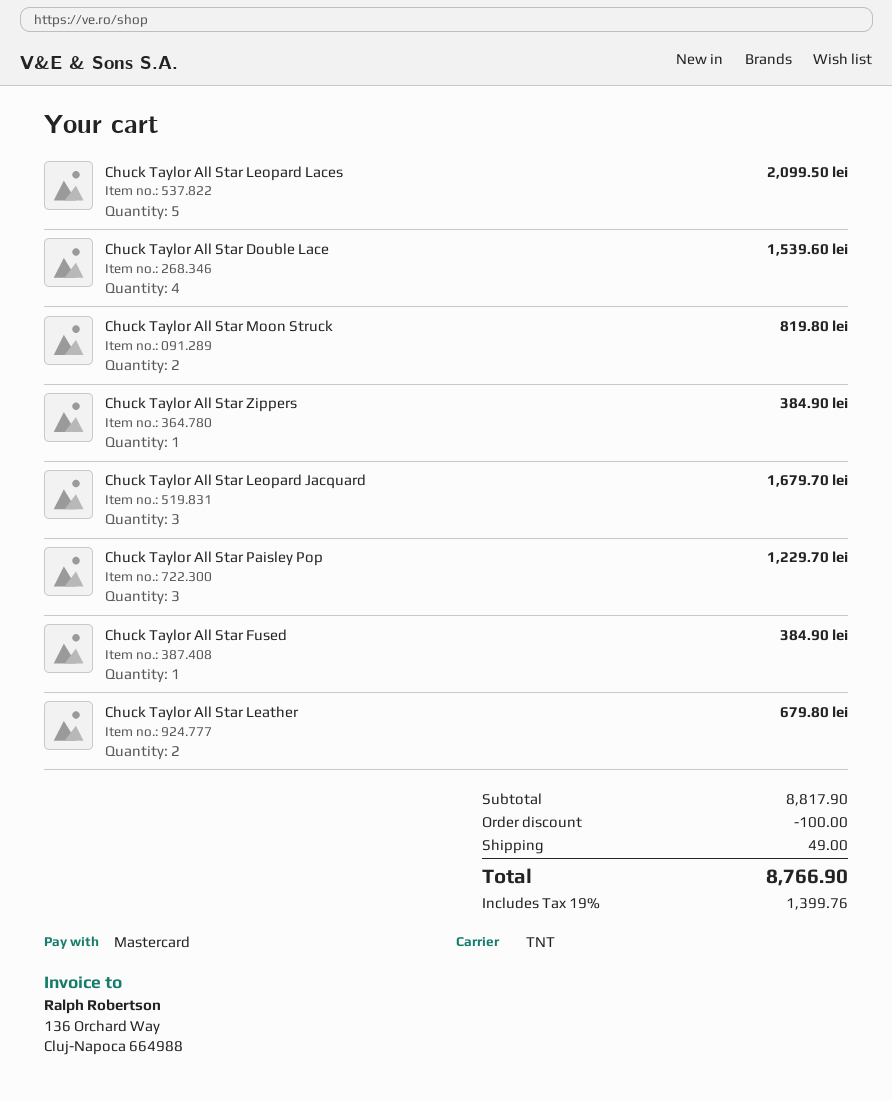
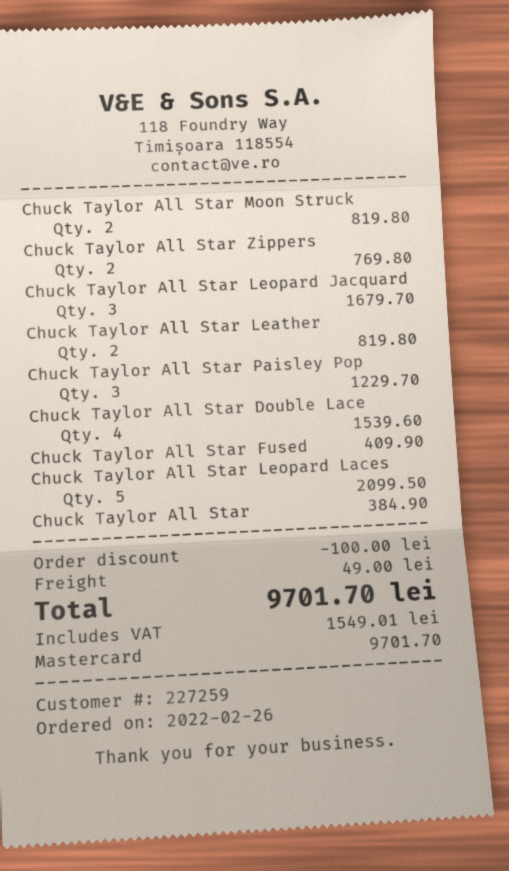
Chuck Taylor All Star Zippers: 1 for 384.90 -> 2 for 769.80
Chuck Taylor All Star Fused: 1 for 384.90 -> 1 for 409.90
Chuck Taylor All Star Leather: 2 for 679.80 -> 2 for 819.80
Chuck Taylor All Star: none -> 1 for 384.90
tax: 1399.76 -> 1549.01
total: 8766.90 -> 9701.70

